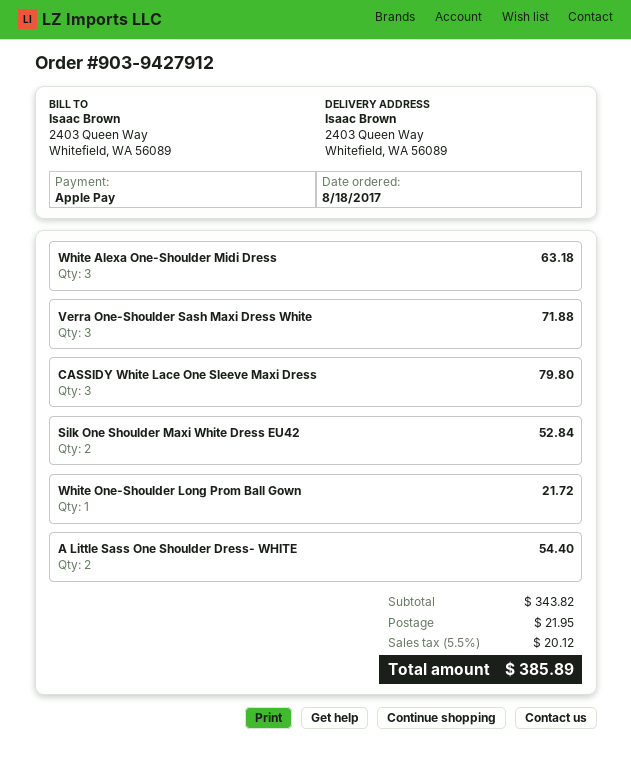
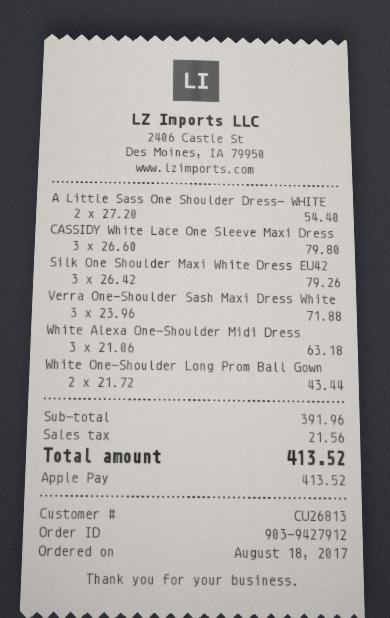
Silk One Shoulder Maxi White Dress EU42: 2 for 52.84 -> 3 for 79.26
White One-Shoulder Long Prom Ball Gown: 1 for 21.72 -> 2 for 43.44
subtotal: 343.82 -> 391.96
shipping: 21.95 -> none
tax: 20.12 -> 21.56
total: 385.89 -> 413.52

